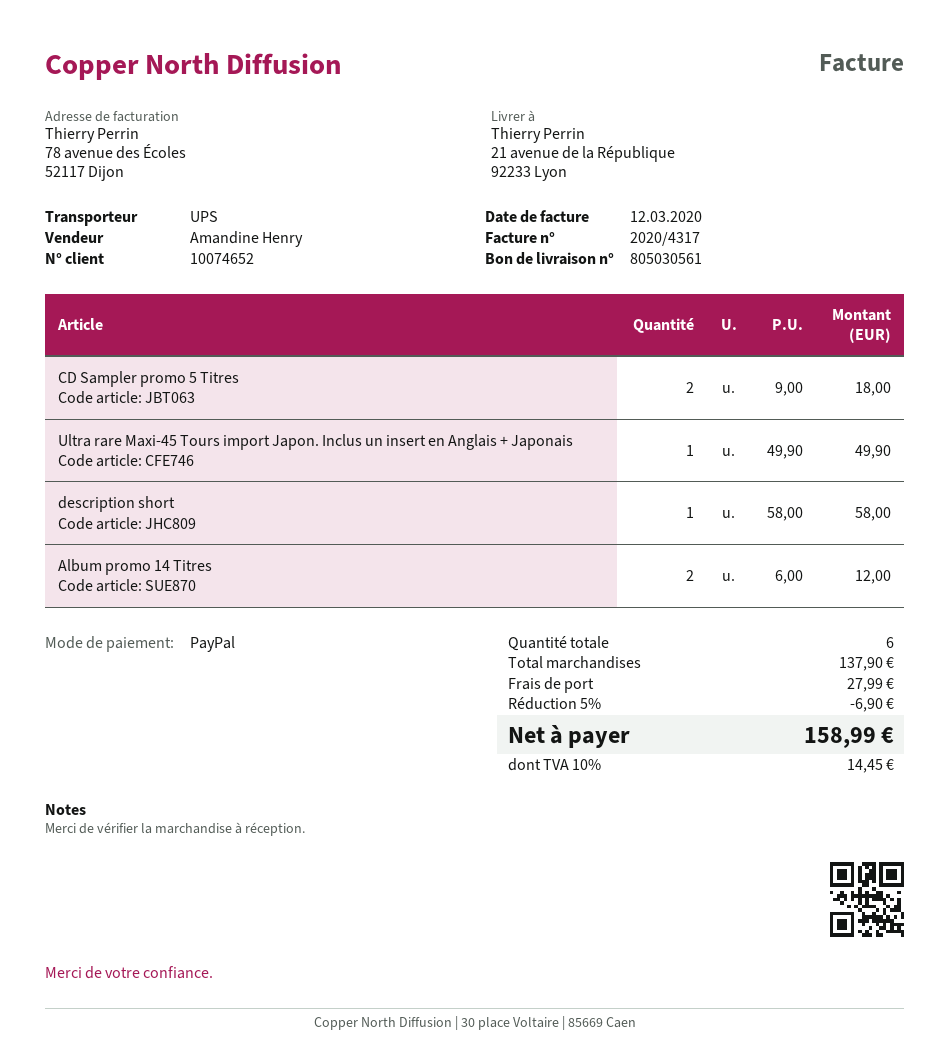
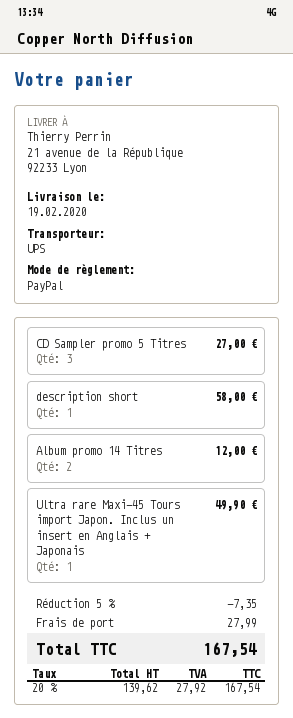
CD Sampler promo 5 Titres: 2 for 18.00 -> 3 for 27.00
discount: 5% = 6.90 -> 5% = 7.35
tax: 10% = 14.45 -> 20% = 27.92
total: 158.99 -> 167.54

